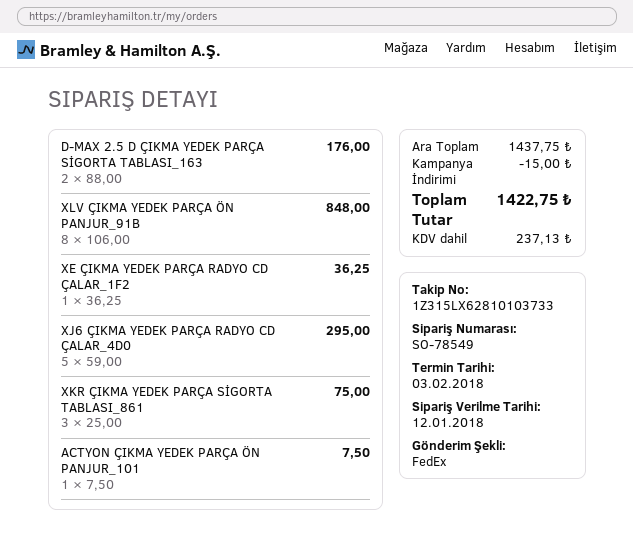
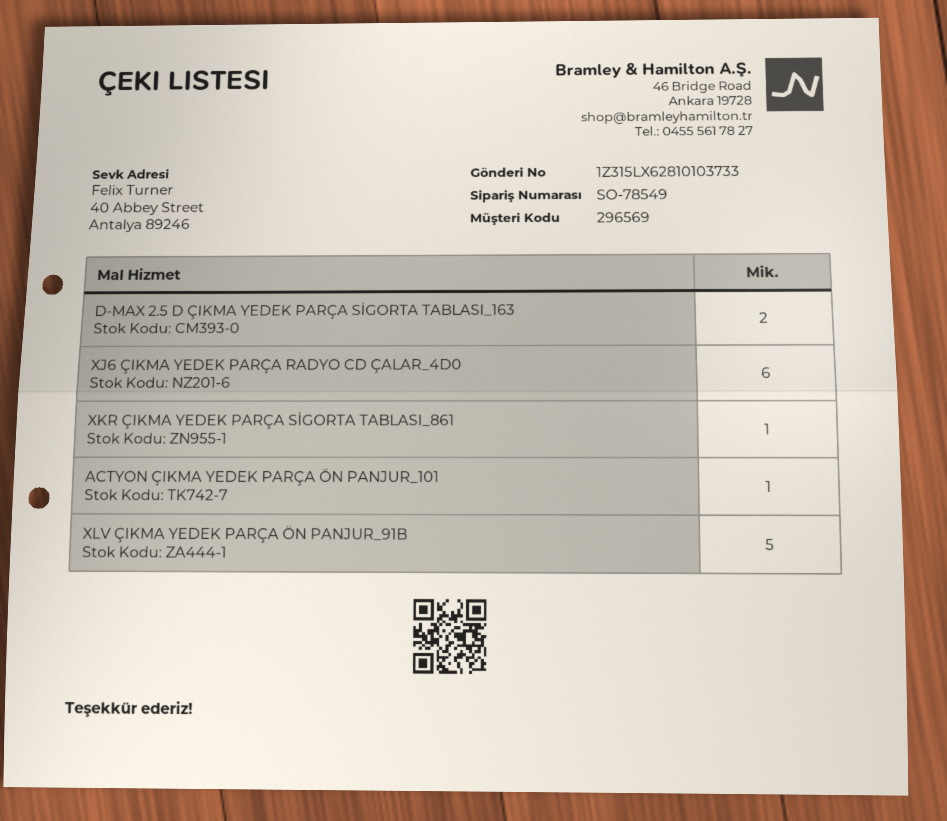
XLV ÇIKMA YEDEK PARÇA ÖN PANJUR_91B: 8 -> 5
XE ÇIKMA YEDEK PARÇA RADYO CD ÇALAR_1F2: 1 -> none
XJ6 ÇIKMA YEDEK PARÇA RADYO CD ÇALAR_4D0: 5 -> 6
XKR ÇIKMA YEDEK PARÇA SİGORTA TABLASI_861: 3 -> 1

